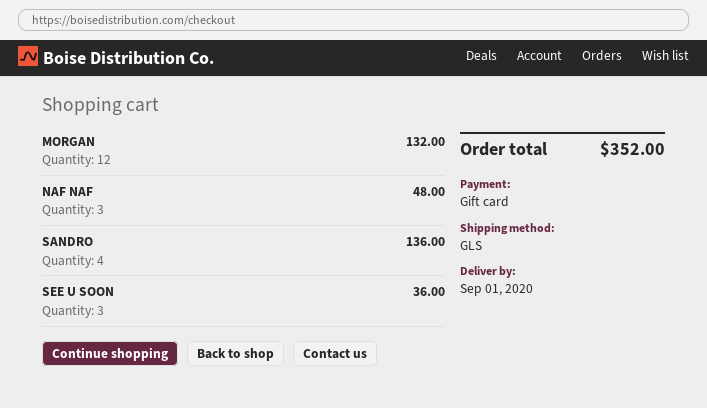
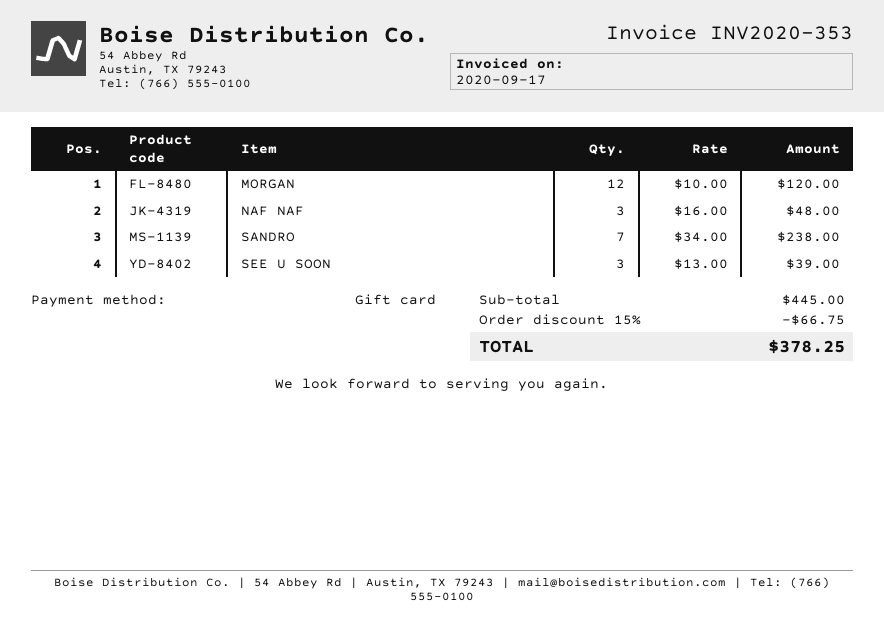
MORGAN: 12 for 132.00 -> 12 for 120.00
SANDRO: 4 for 136.00 -> 7 for 238.00
SEE U SOON: 3 for 36.00 -> 3 for 39.00
discount: none -> 15% = 66.75
total: 352.00 -> 378.25

